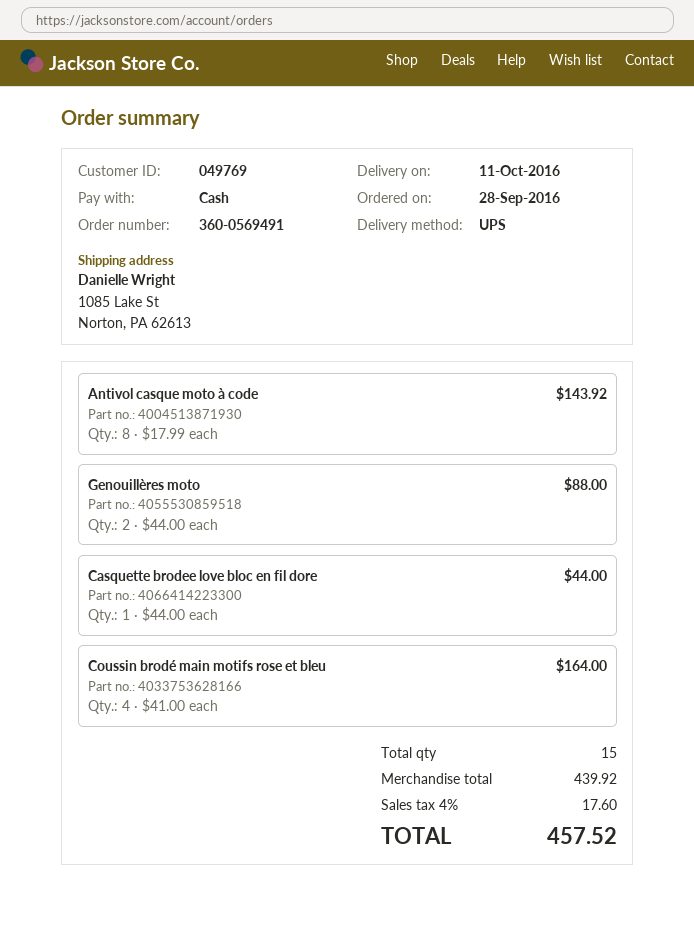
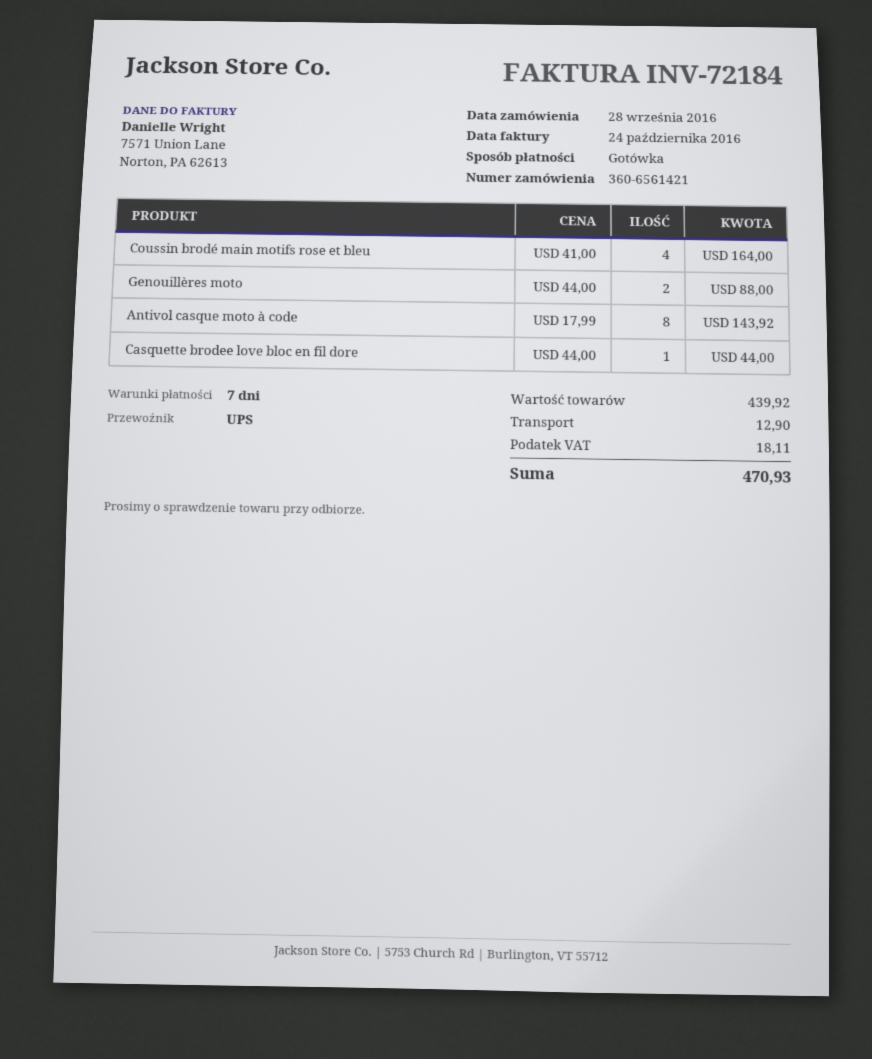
order number: 360-0569491 -> 360-6561421
shipping: none -> 12.90
tax: 17.60 -> 18.11
total: 457.52 -> 470.93

